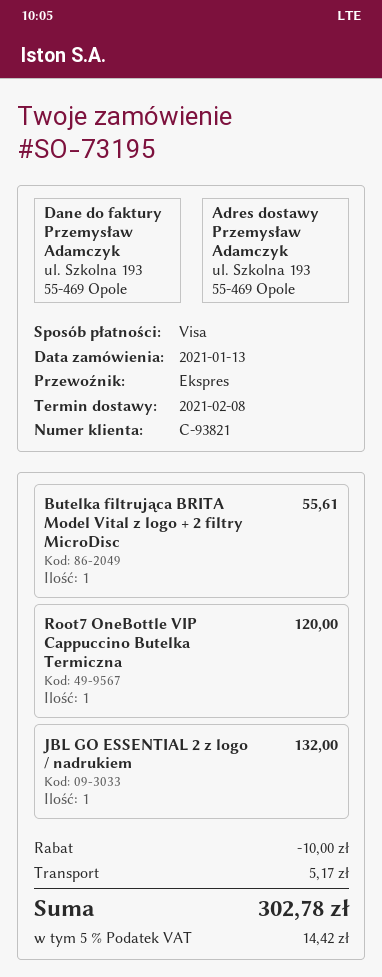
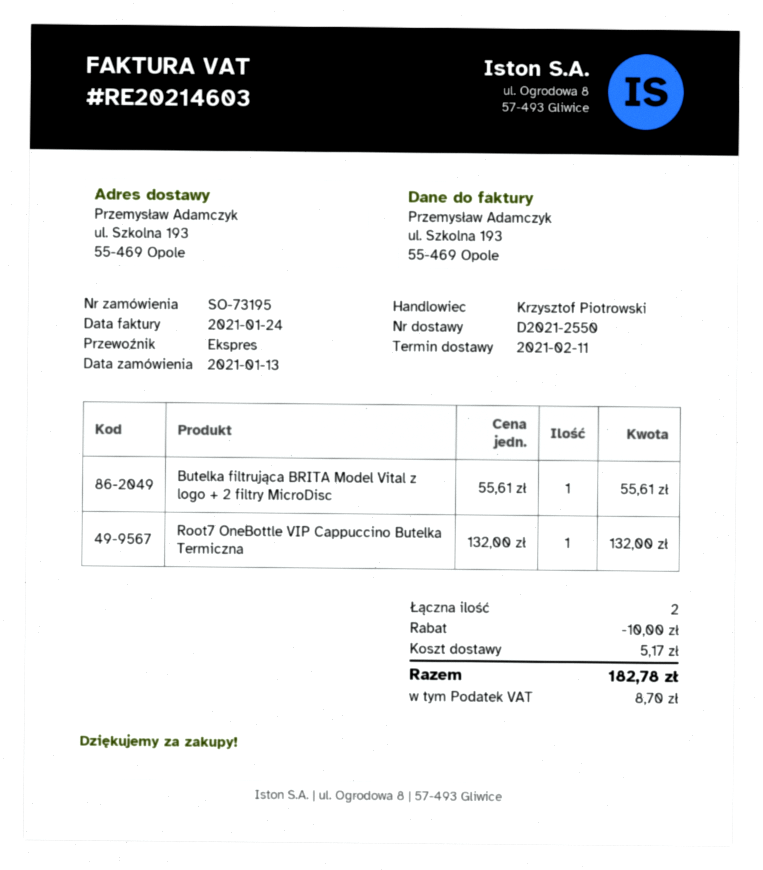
delivery date: 2021-02-08 -> 2021-02-11
Root7 OneBottle VIP Cappuccino Butelka Termiczna: 1 for 120.00 -> 1 for 132.00
JBL GO ESSENTIAL 2 z logo / nadrukiem: 1 for 132.00 -> none
tax: 14.42 -> 8.70
total: 302.78 -> 182.78

